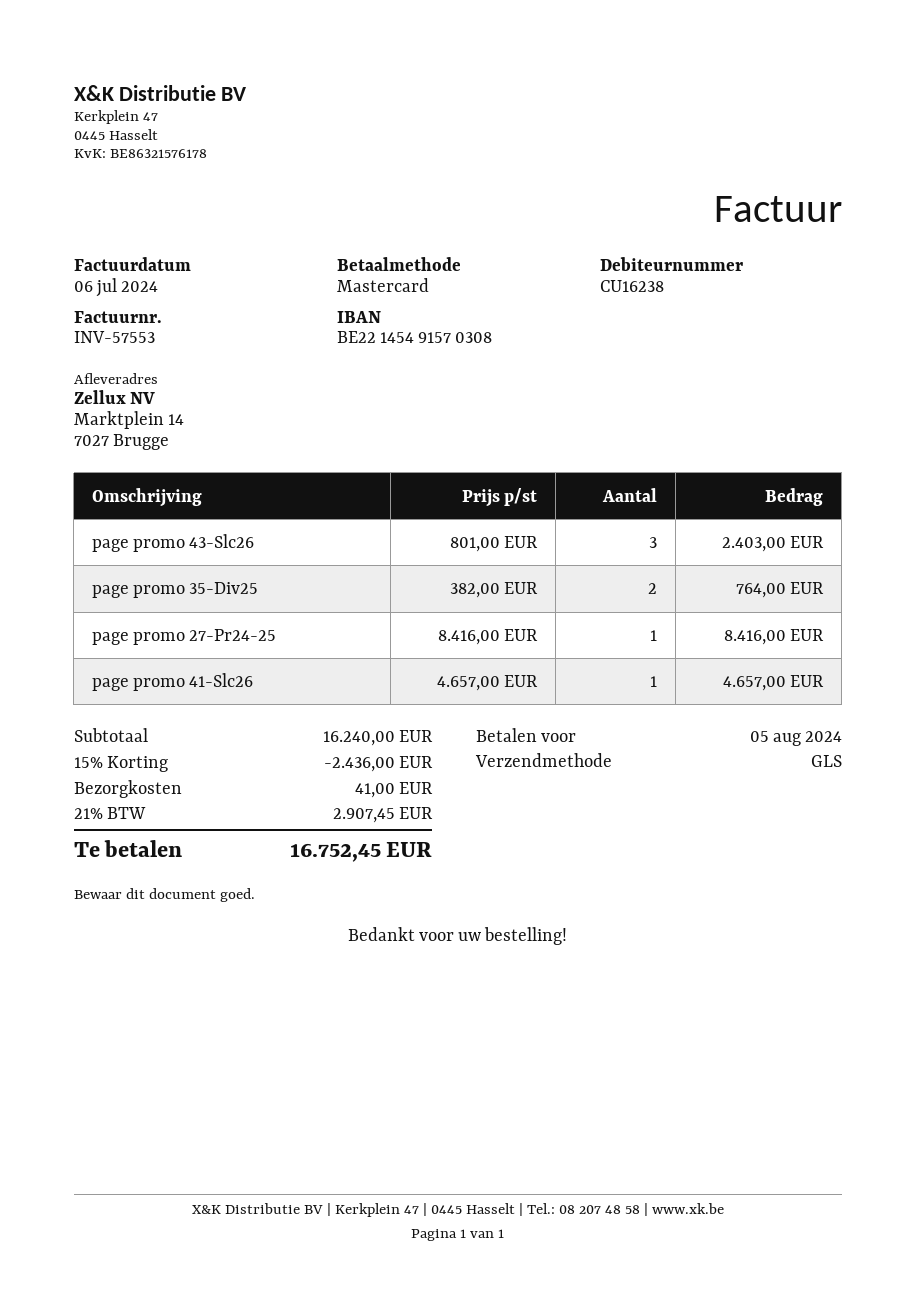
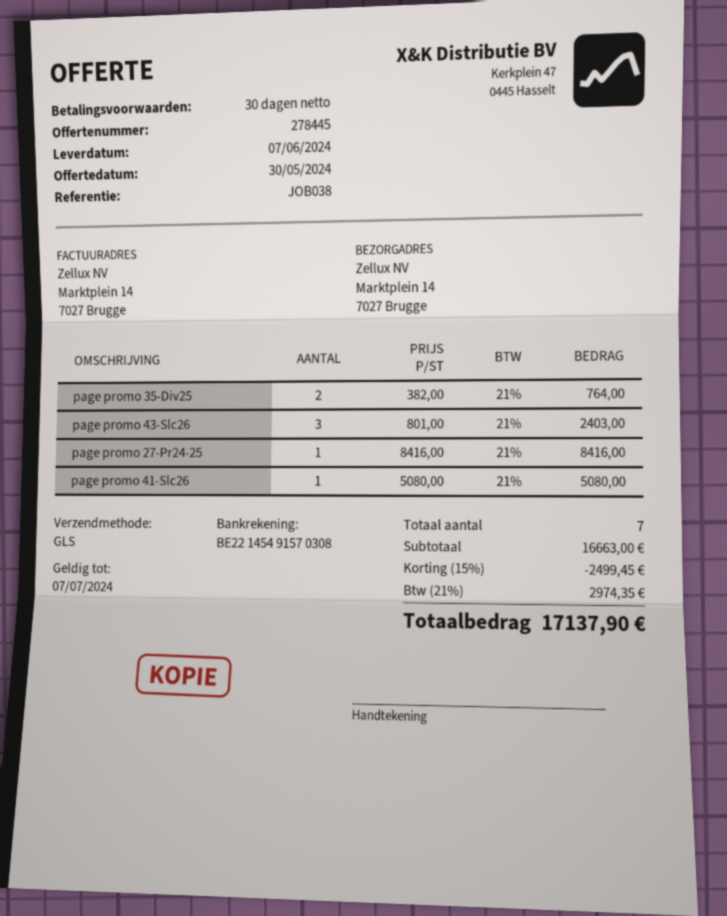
page promo 41-Slc26: 1 x 4657.00 = 4657.00 -> 1 x 5080.00 = 5080.00
subtotal: 16240.00 -> 16663.00
discount: 15% = 2436.00 -> 15% = 2499.45
shipping: 41.00 -> none
tax: 21% = 2907.45 -> 21% = 2974.35
total: 16752.45 -> 17137.90

